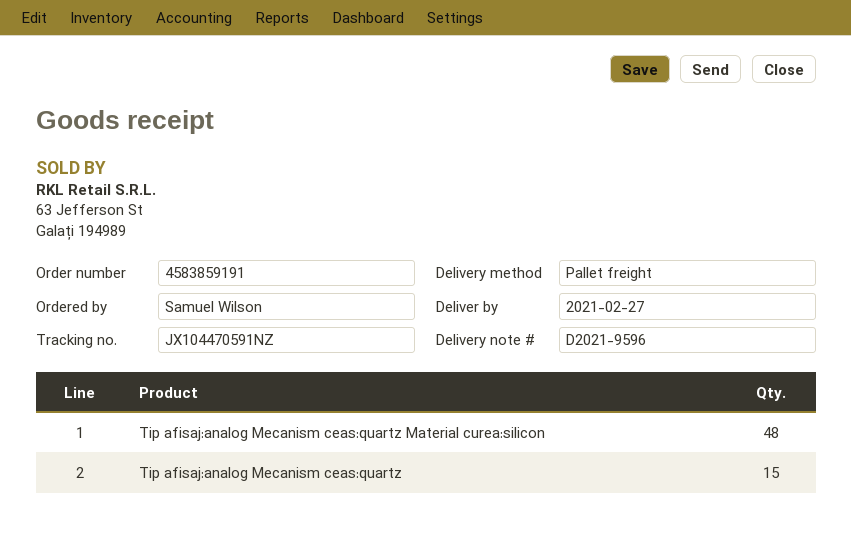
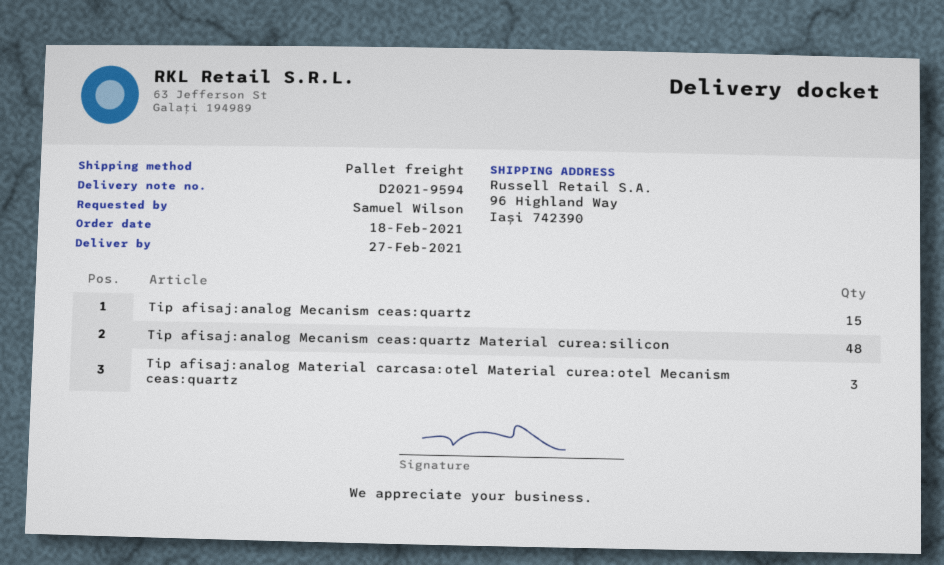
delivery note number: D2021-9596 -> D2021-9594
Tip afisaj:analog Material carcasa:otel Material curea:otel Mecanism ceas:quartz: none -> 3

